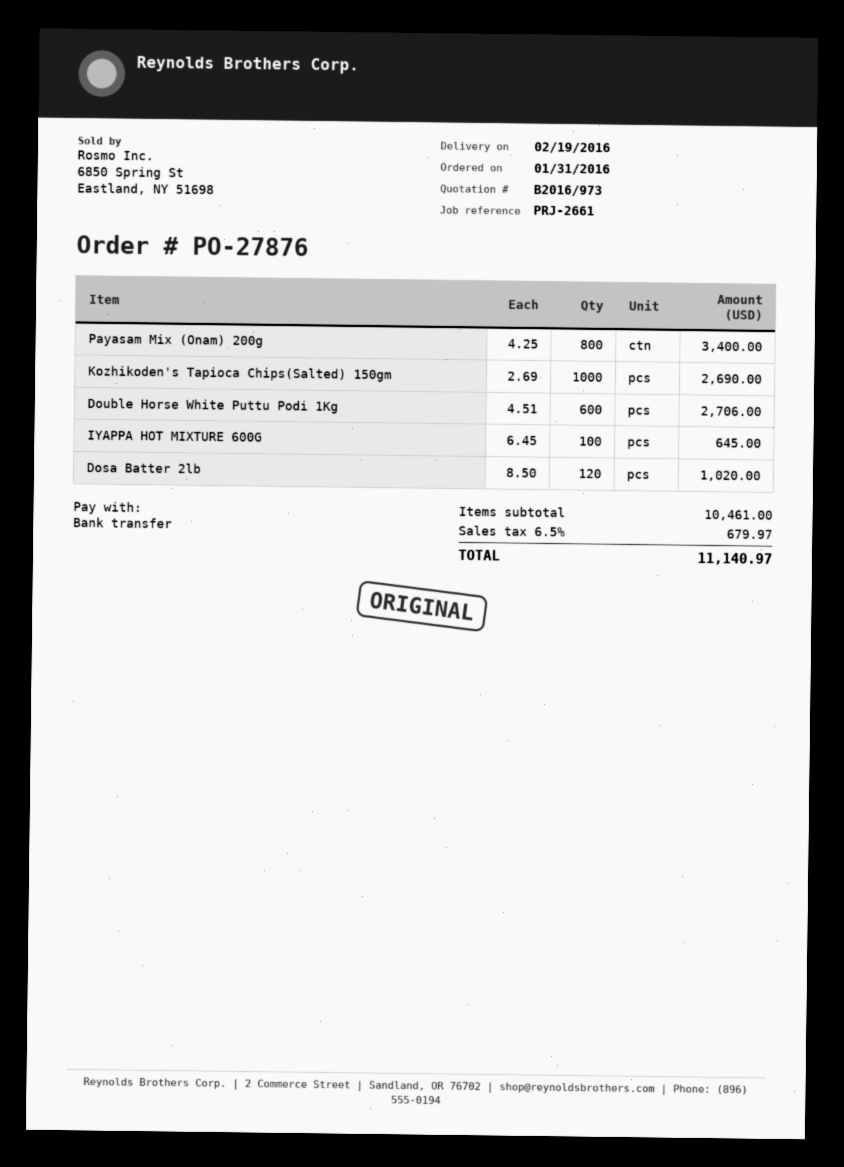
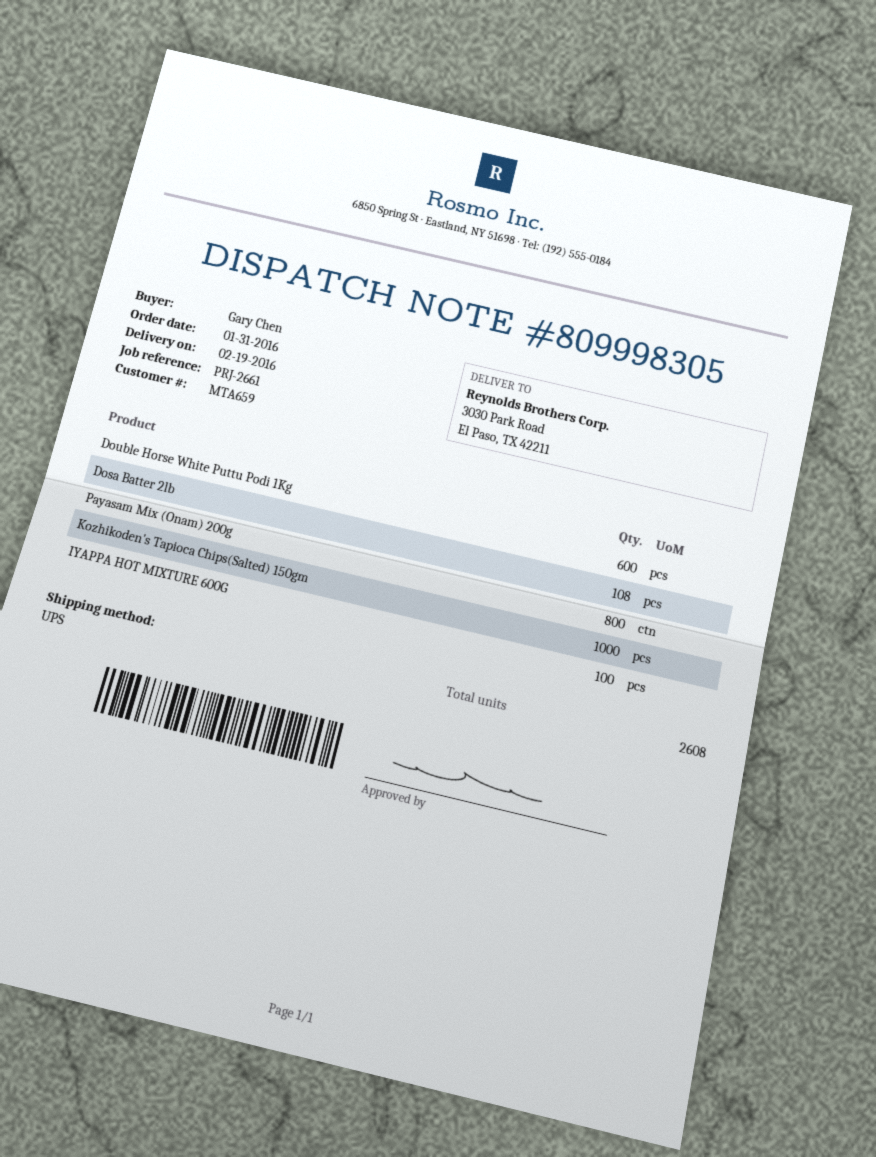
Dosa Batter 2lb: 120 -> 108

